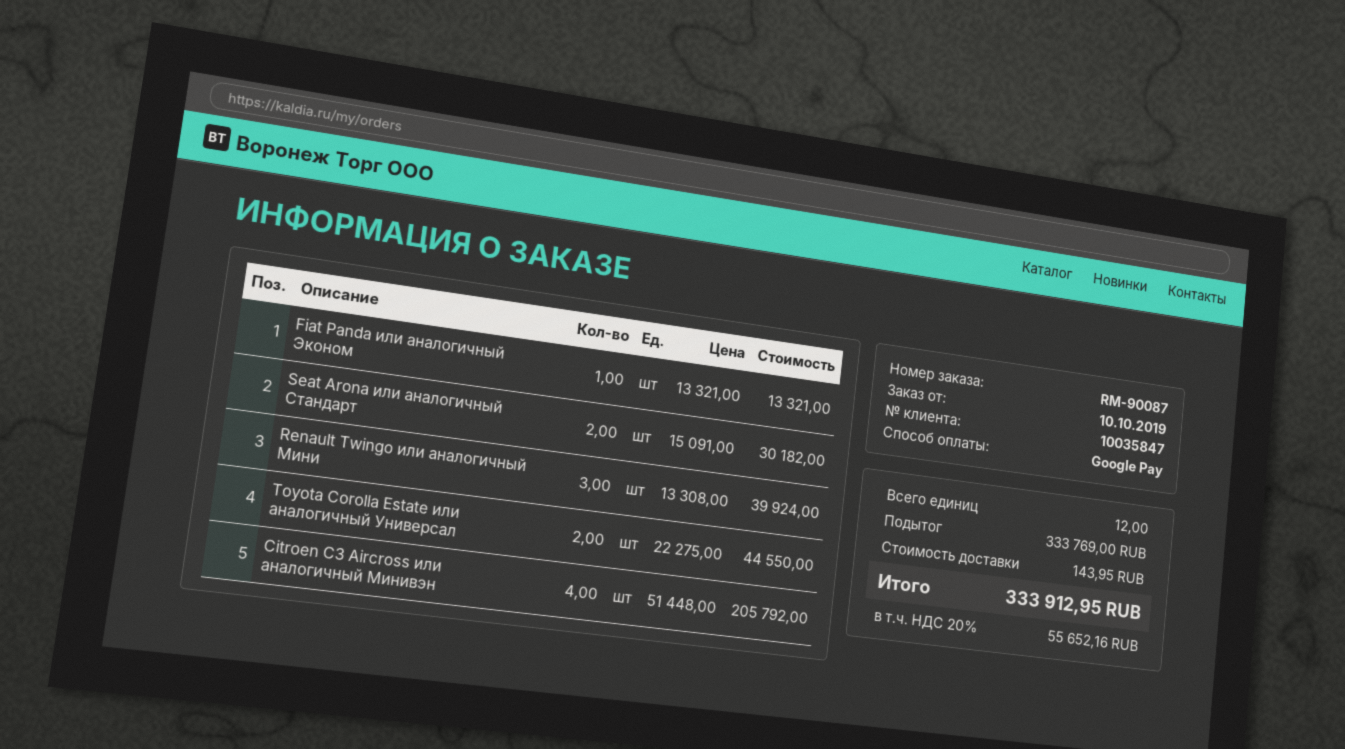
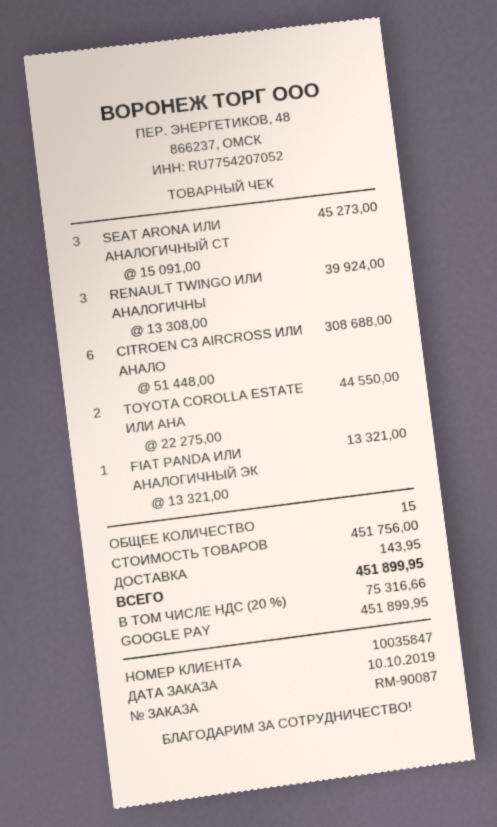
Seat Arona или аналогичный Стандарт: 2 x 15091.00 = 30182.00 -> 3 x 15091.00 = 45273.00
Citroen C3 Aircross или аналогичный Минивэн: 4 x 51448.00 = 205792.00 -> 6 x 51448.00 = 308688.00
total quantity: 12 -> 15
subtotal: 333769.00 -> 451756.00
tax: 20% = 55652.16 -> 20% = 75316.66
total: 333912.95 -> 451899.95

